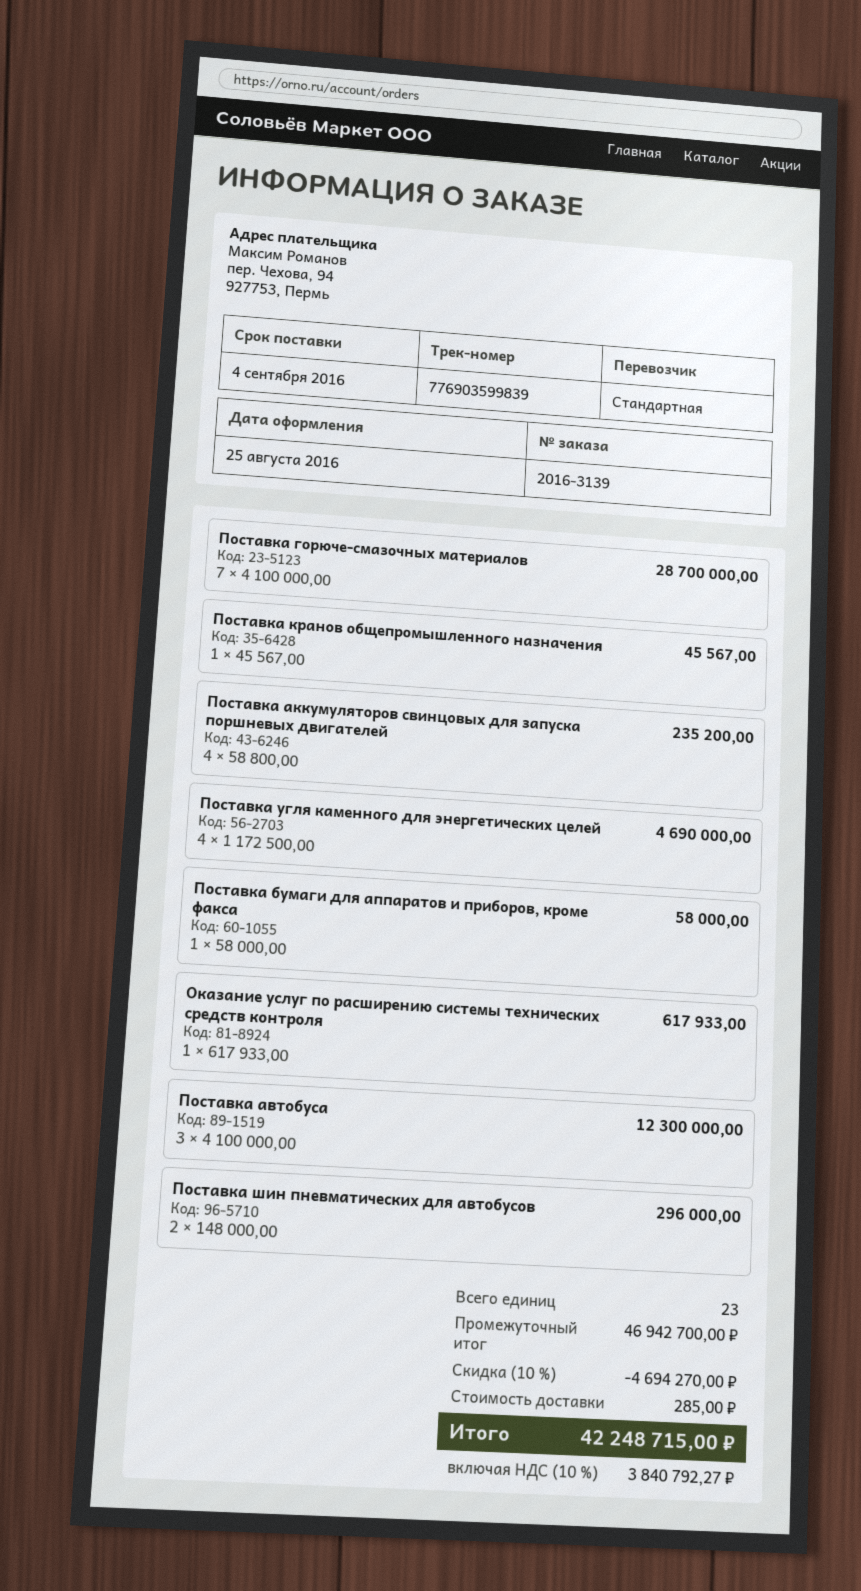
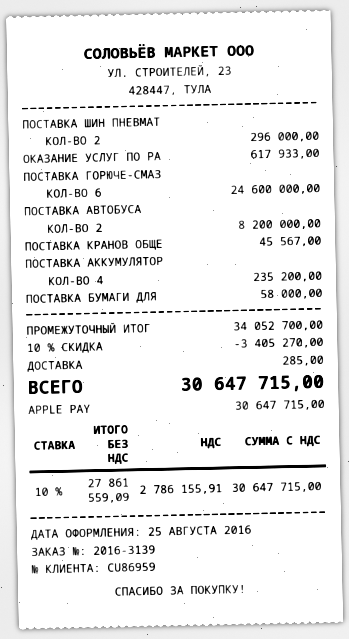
Поставка горюче-смазочных материалов: 7 for 28700000.00 -> 6 for 24600000.00
Поставка угля каменного для энергетических целей: 4 for 4690000.00 -> none
Поставка автобуса: 3 for 12300000.00 -> 2 for 8200000.00
subtotal: 46942700.00 -> 34052700.00
discount: 10% = 4694270.00 -> 10% = 3405270.00
tax: 10% = 3840792.27 -> 10% = 2786155.91
total: 42248715.00 -> 30647715.00

